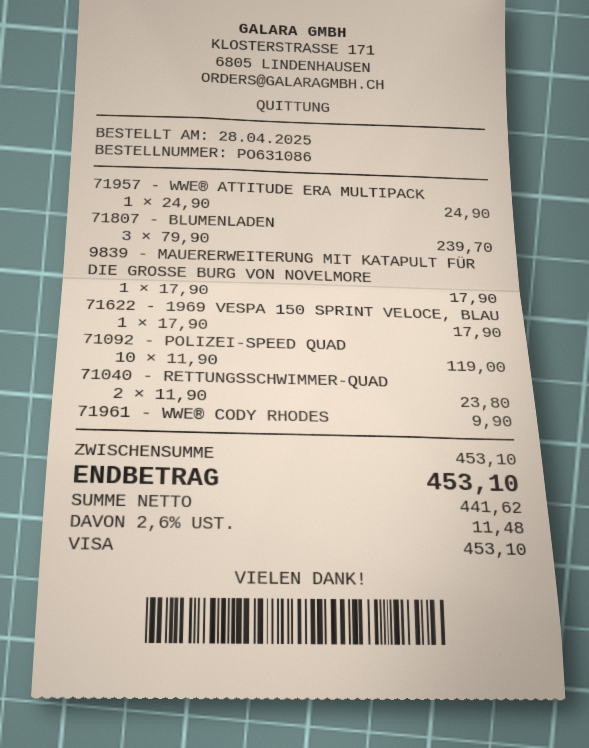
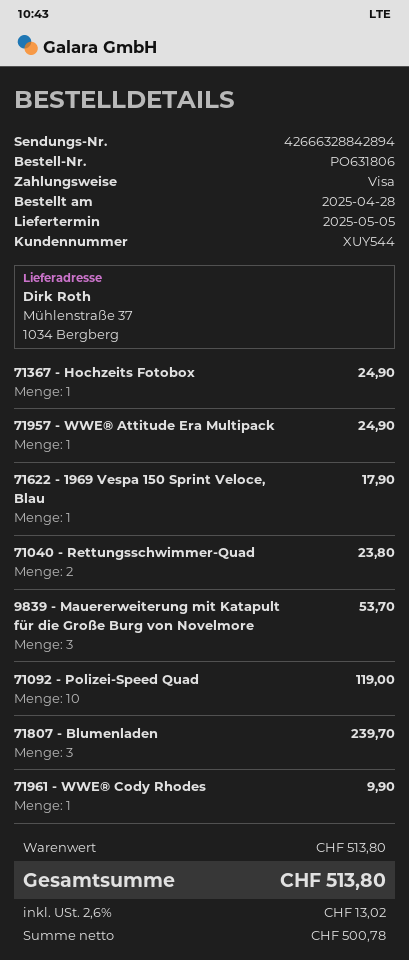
order number: PO631086 -> PO631806
9839 - MAUERERWEITERUNG MIT KATAPULT FÜR DIE GROSSE BURG VON NOVELMORE: 1 for 17.90 -> 3 for 53.70
71367 - Hochzeits Fotobox: none -> 1 for 24.90
subtotal: 453.10 -> 513.80
net: 441.62 -> 500.78
tax: 2.6% = 11.48 -> 2.6% = 13.02
total: 453.10 -> 513.80

